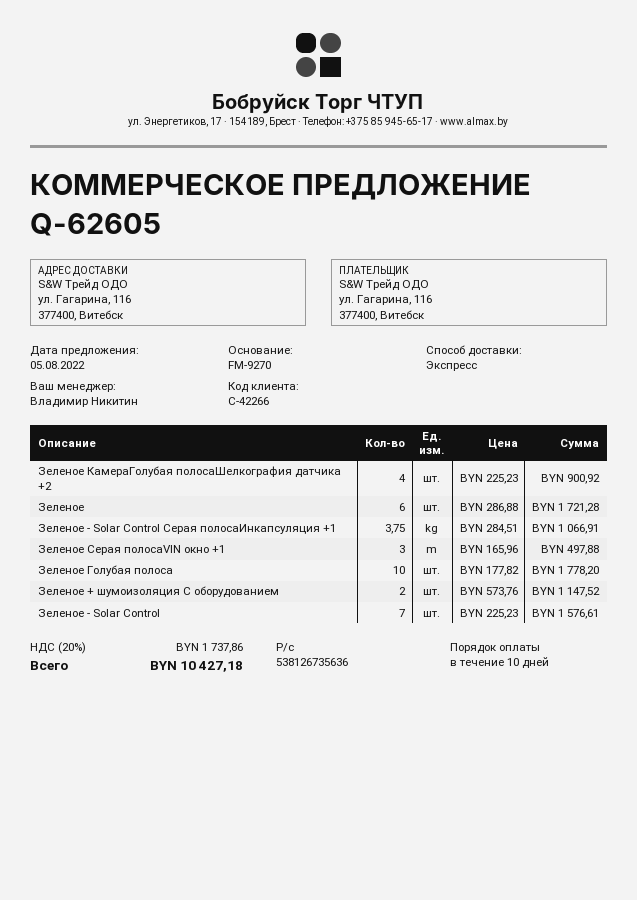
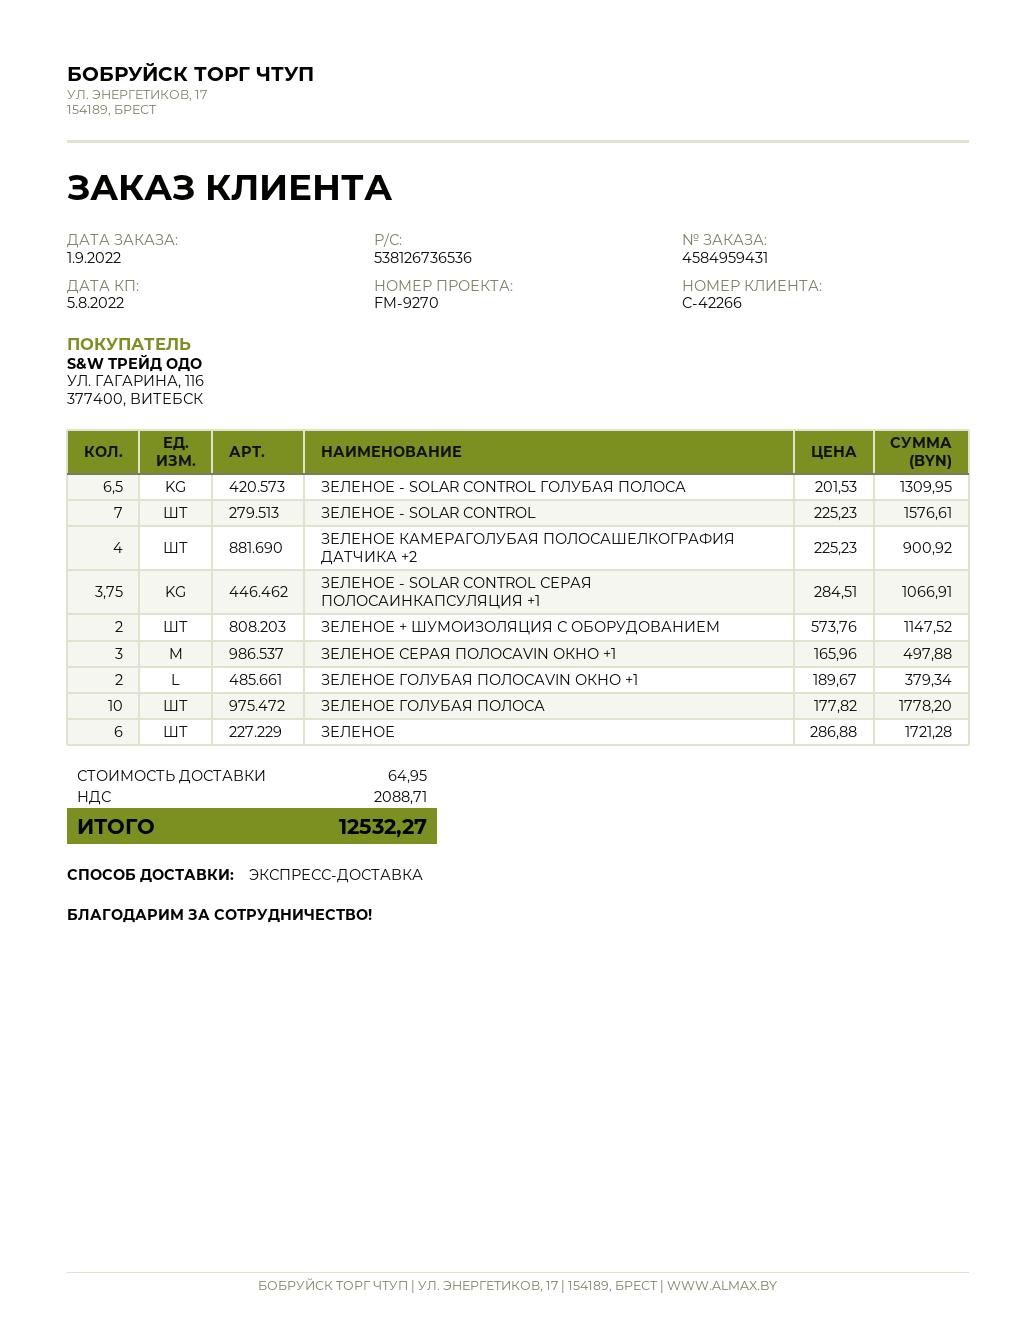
bank account: 538126735636 -> 538126736536
ЗЕЛЕНОЕ - SOLAR CONTROL ГОЛУБАЯ ПОЛОСА: none -> 6.5 x 201.53 = 1309.95
ЗЕЛЕНОЕ ГОЛУБАЯ ПОЛОСАVIN ОКНО +1: none -> 2 x 189.67 = 379.34
shipping: none -> 64.95
tax: 1737.86 -> 2088.71
total: 10427.18 -> 12532.27

